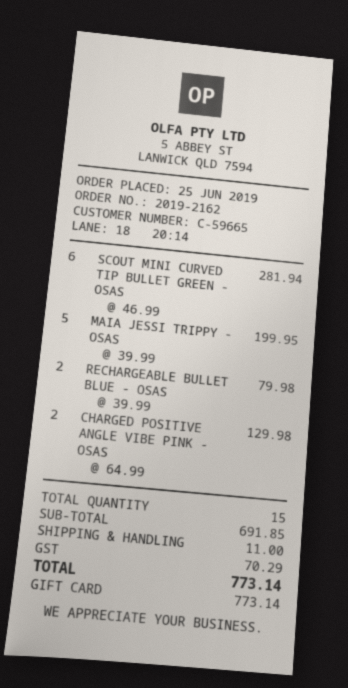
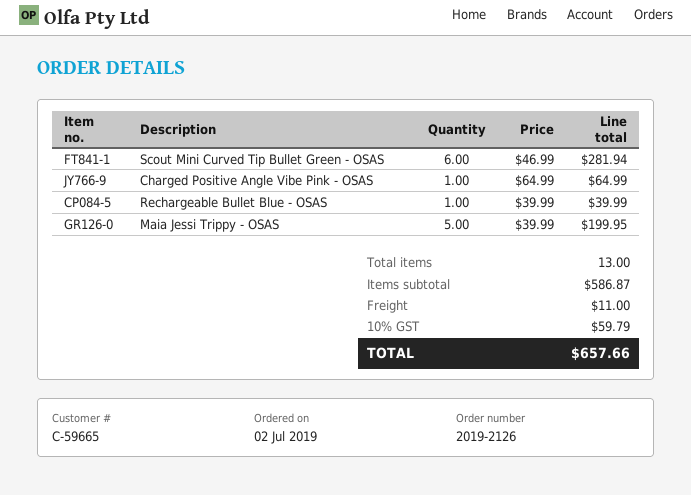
order number: 2019-2162 -> 2019-2126
order date: 2019-06-25 -> 2019-07-02
RECHARGEABLE BULLET BLUE - OSAS: 2 x 39.99 = 79.98 -> 1 x 39.99 = 39.99
CHARGED POSITIVE ANGLE VIBE PINK - OSAS: 2 x 64.99 = 129.98 -> 1 x 64.99 = 64.99
total quantity: 15 -> 13
subtotal: 691.85 -> 586.87
tax: 70.29 -> 59.79
total: 773.14 -> 657.66

